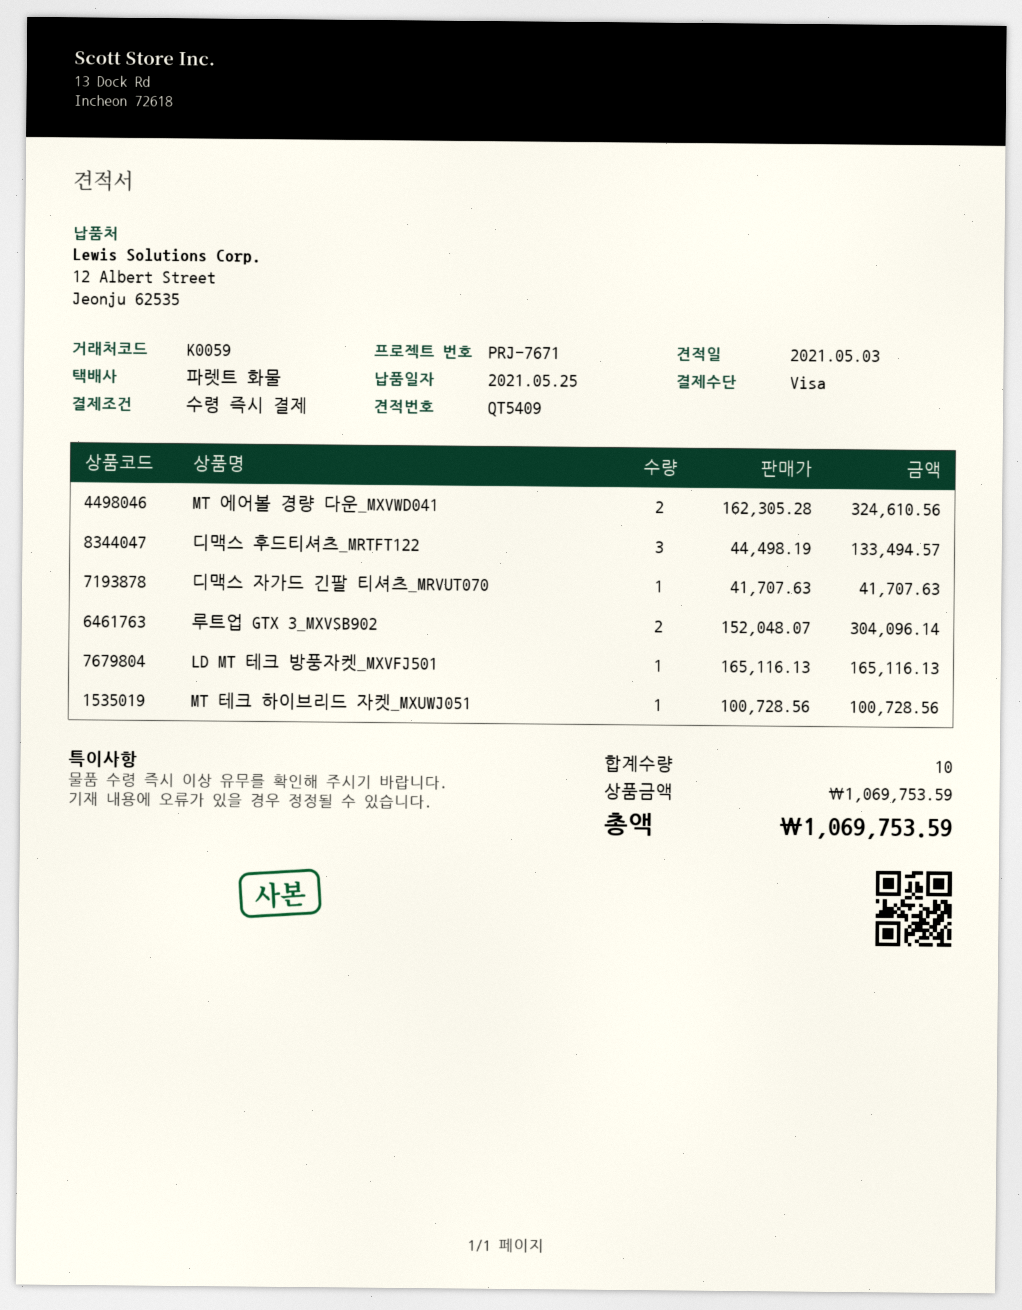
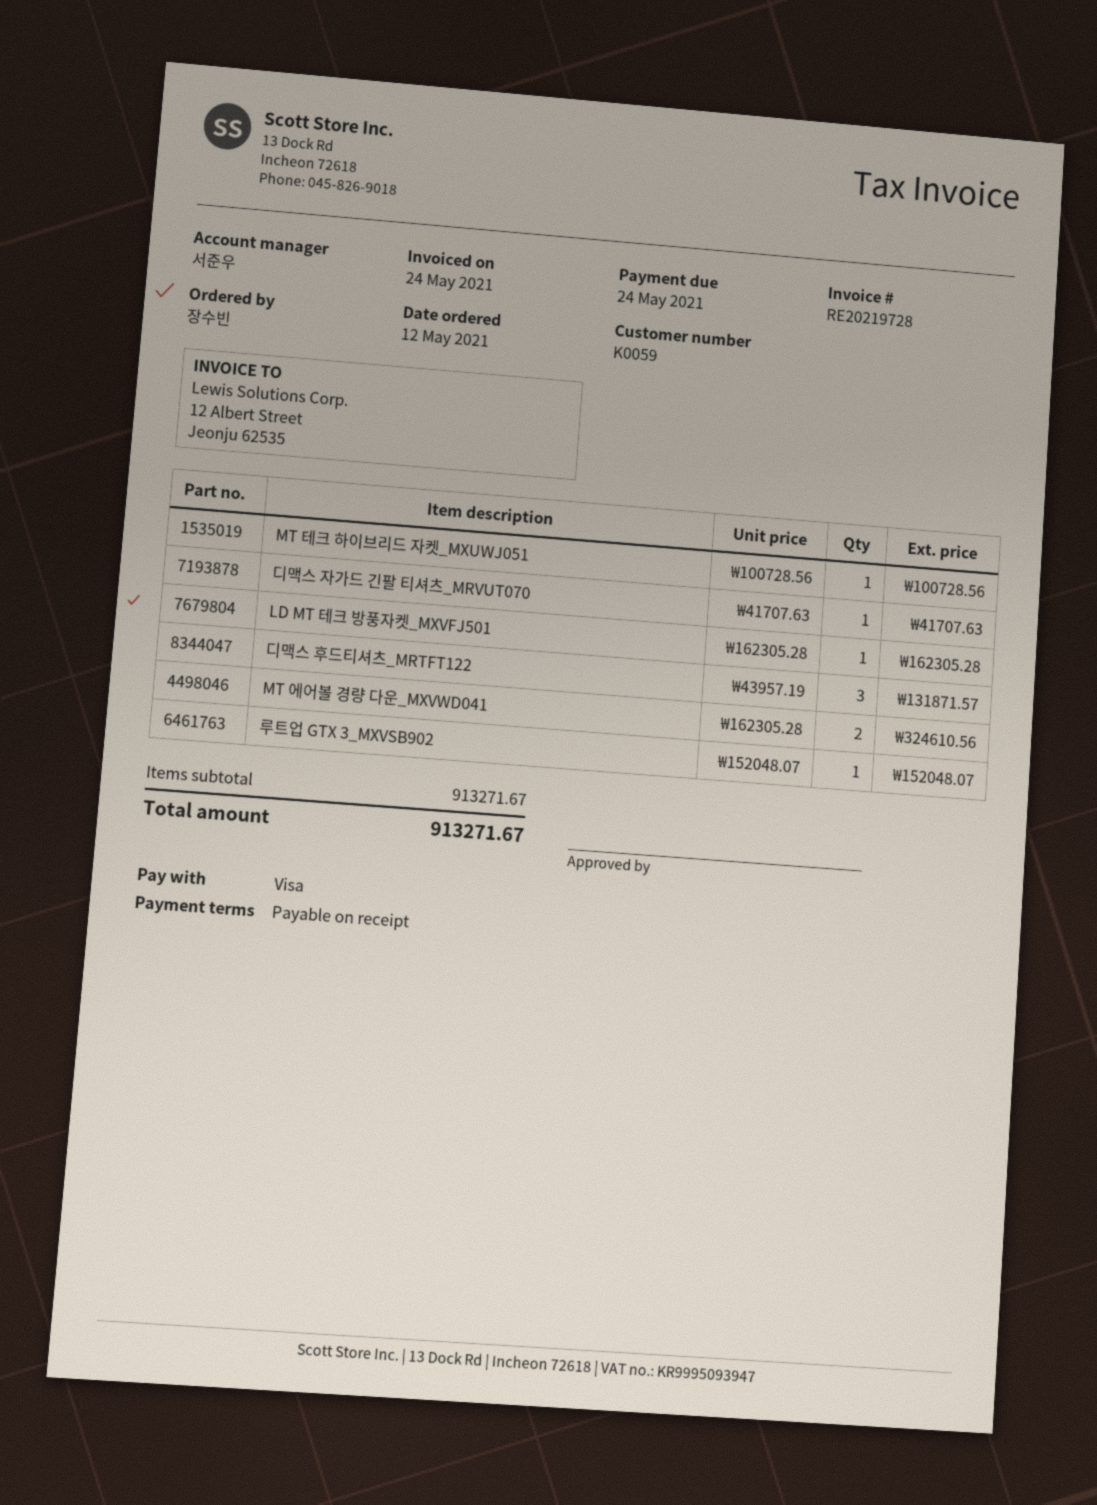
디맥스 후드티셔츠_MRTFT122: 3 x 44498.19 = 133494.57 -> 3 x 43957.19 = 131871.57
루트업 GTX 3_MXVSB902: 2 x 152048.07 = 304096.14 -> 1 x 152048.07 = 152048.07
LD MT 테크 방풍자켓_MXVFJ501: 1 x 165116.13 = 165116.13 -> 1 x 162305.28 = 162305.28
subtotal: 1069753.59 -> 913271.67
total: 1069753.59 -> 913271.67

